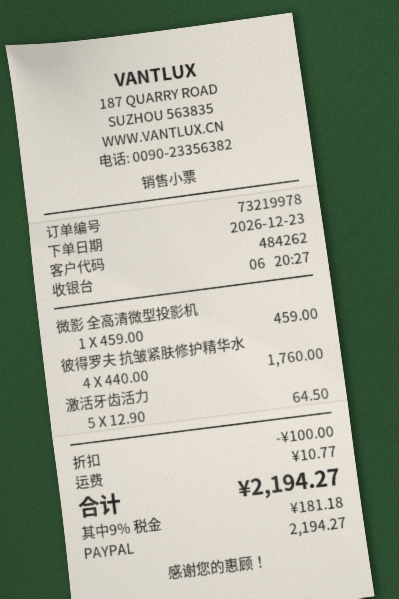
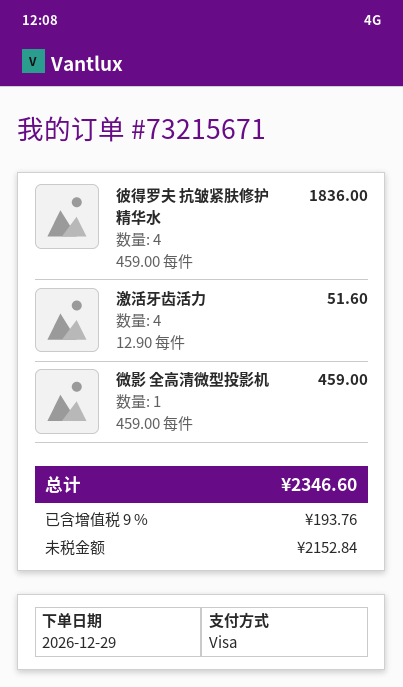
order number: 73219978 -> 73215671
order date: 2026-12-23 -> 2026-12-29
payment method: PayPal -> Visa
彼得罗夫 抗皱紧肤修护精华水: 4 x 440.00 = 1760.00 -> 4 x 459.00 = 1836.00
激活牙齿活力: 5 x 12.90 = 64.50 -> 4 x 12.90 = 51.60
discount: 100.00 -> none
shipping: 10.77 -> none
tax: 9% = 181.18 -> 9% = 193.76
total: 2194.27 -> 2346.60

